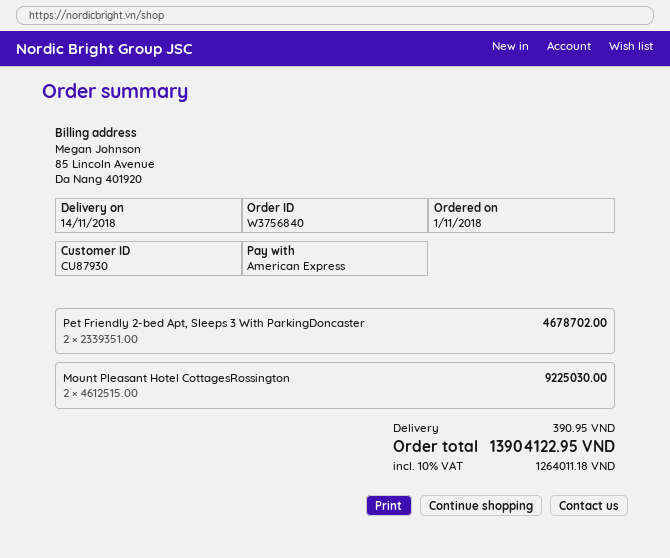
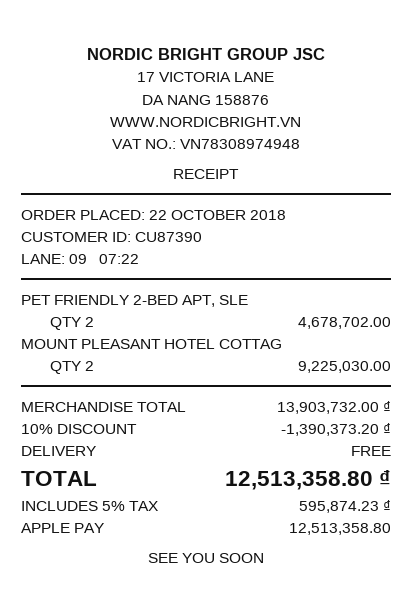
order date: 2018-11-01 -> 2018-10-22
customer number: CU87930 -> CU87390
payment method: American Express -> Apple Pay
discount: none -> 10% = 1390373.20
shipping: 390.95 -> 0.00
tax: 10% = 1264011.18 -> 5% = 595874.23
total: 13904122.95 -> 12513358.80

